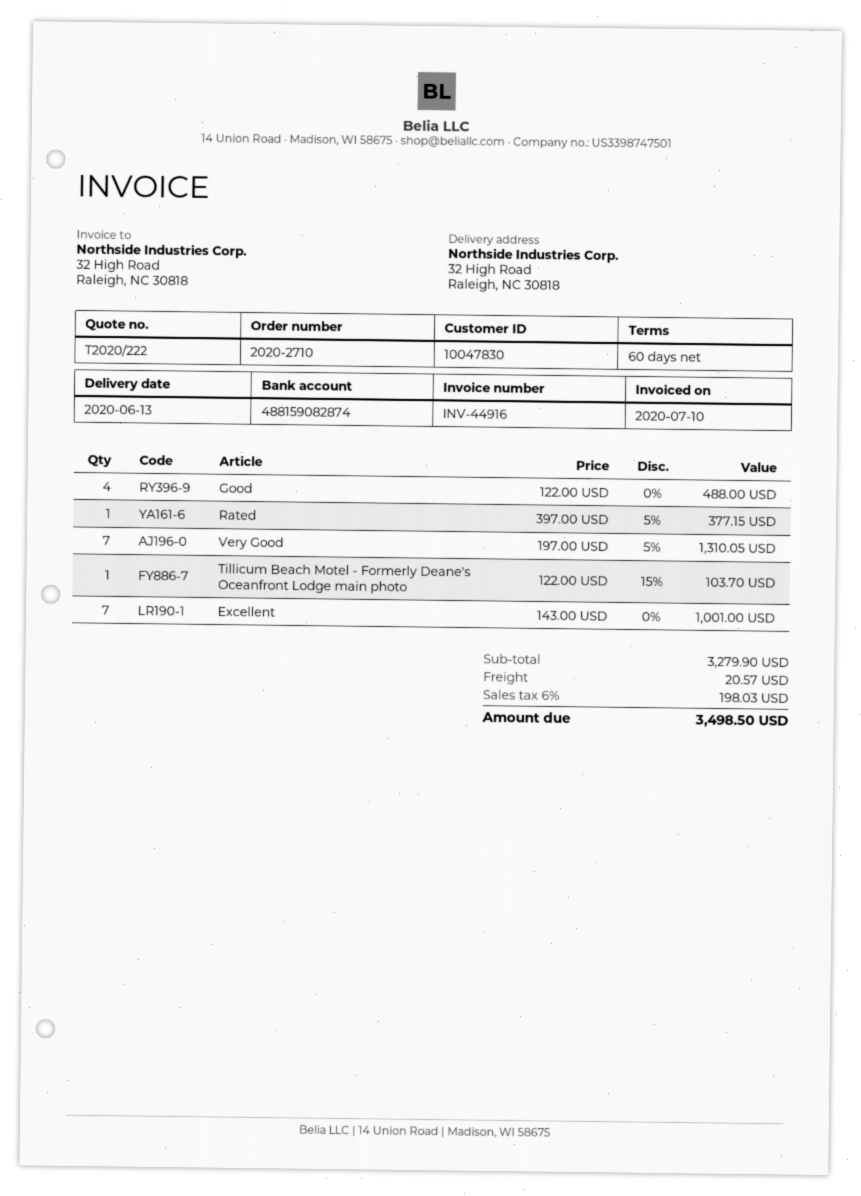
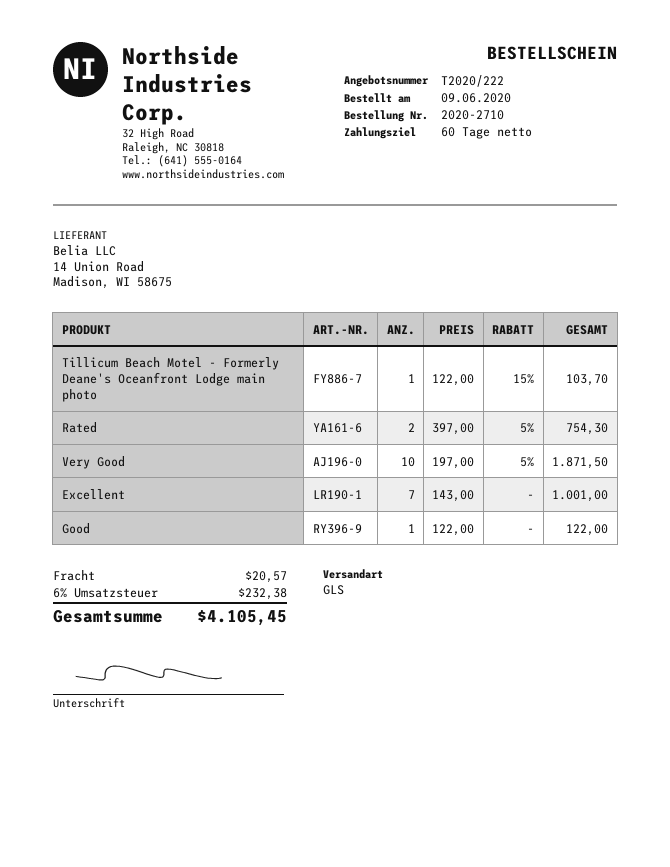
Good: 4 x 122.00 = 488.00 -> 1 x 122.00 = 122.00
Rated: 1 x 397.00 - 5% = 377.15 -> 2 x 397.00 - 5% = 754.30
Very Good: 7 x 197.00 - 5% = 1310.05 -> 10 x 197.00 - 5% = 1871.50
tax: 6% = 198.03 -> 6% = 232.38
total: 3498.50 -> 4105.45

